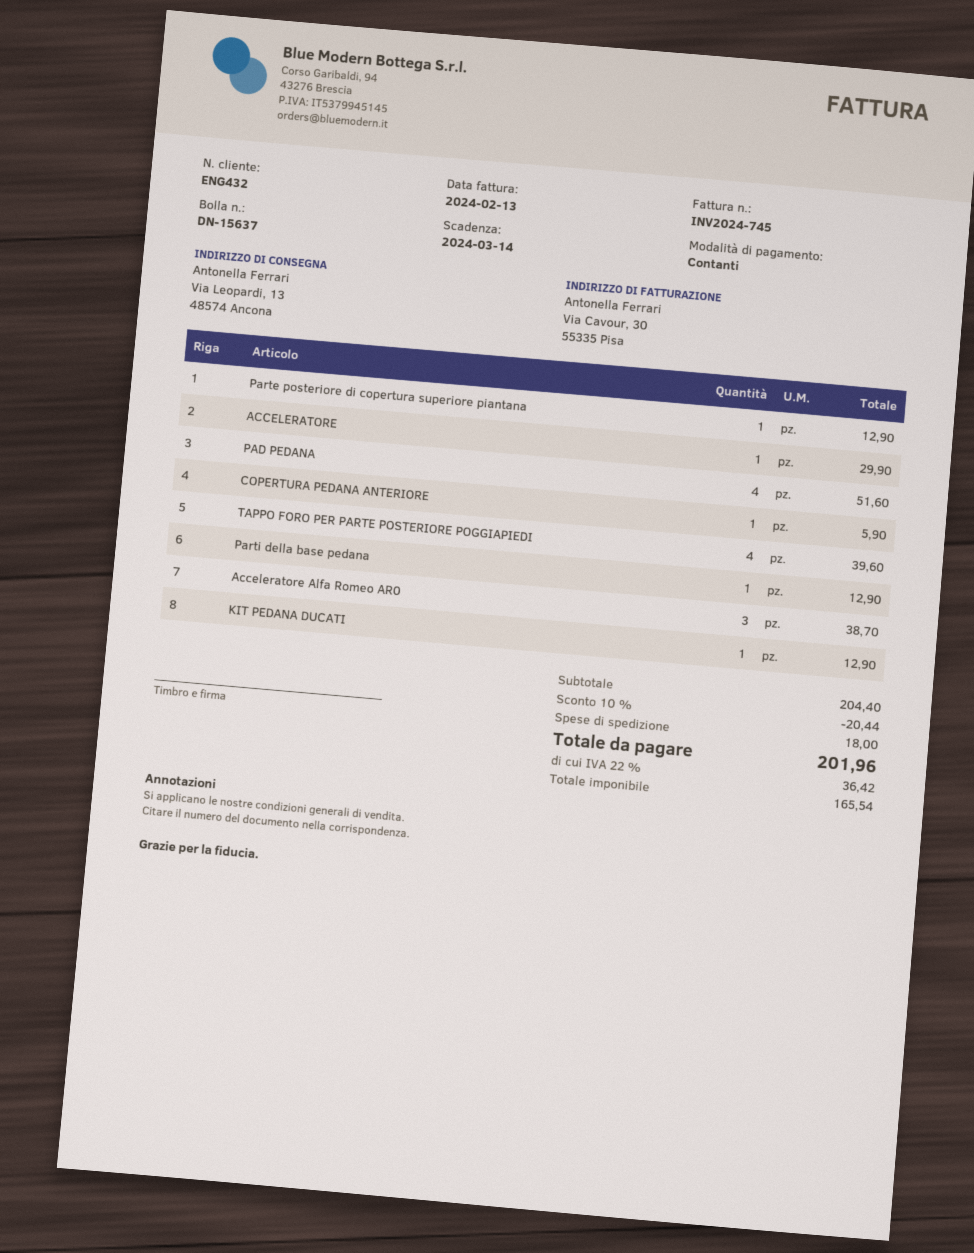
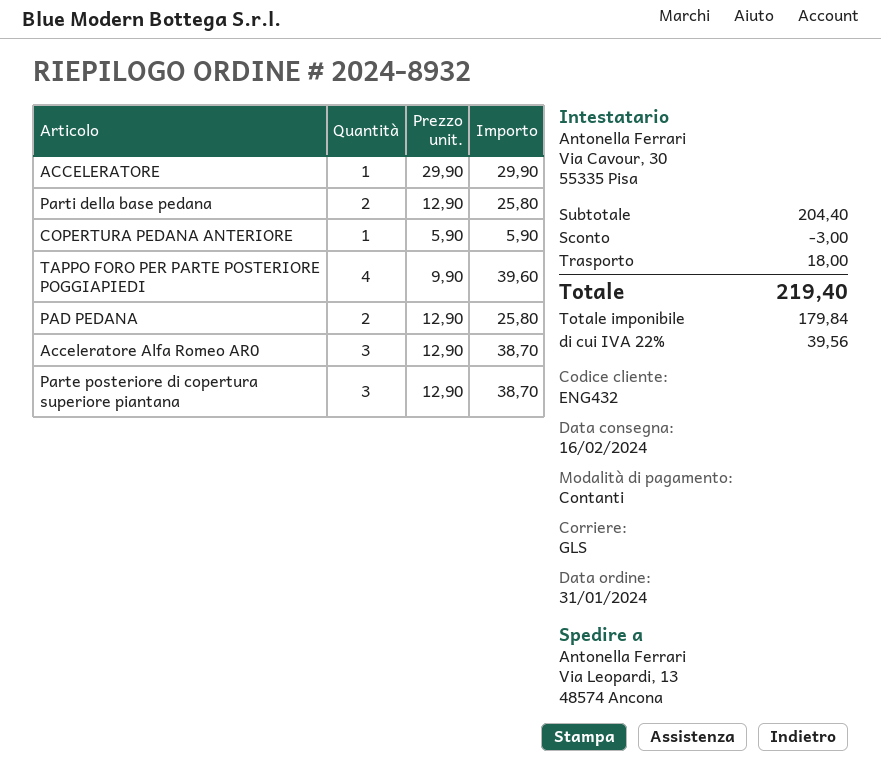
Parte posteriore di copertura superiore piantana: 1 for 12.90 -> 3 for 38.70
PAD PEDANA: 4 for 51.60 -> 2 for 25.80
Parti della base pedana: 1 for 12.90 -> 2 for 25.80
KIT PEDANA DUCATI: 1 for 12.90 -> none
discount: 20.44 -> 3.00
net: 165.54 -> 179.84
tax: 22% = 36.42 -> 22% = 39.56
total: 201.96 -> 219.40

